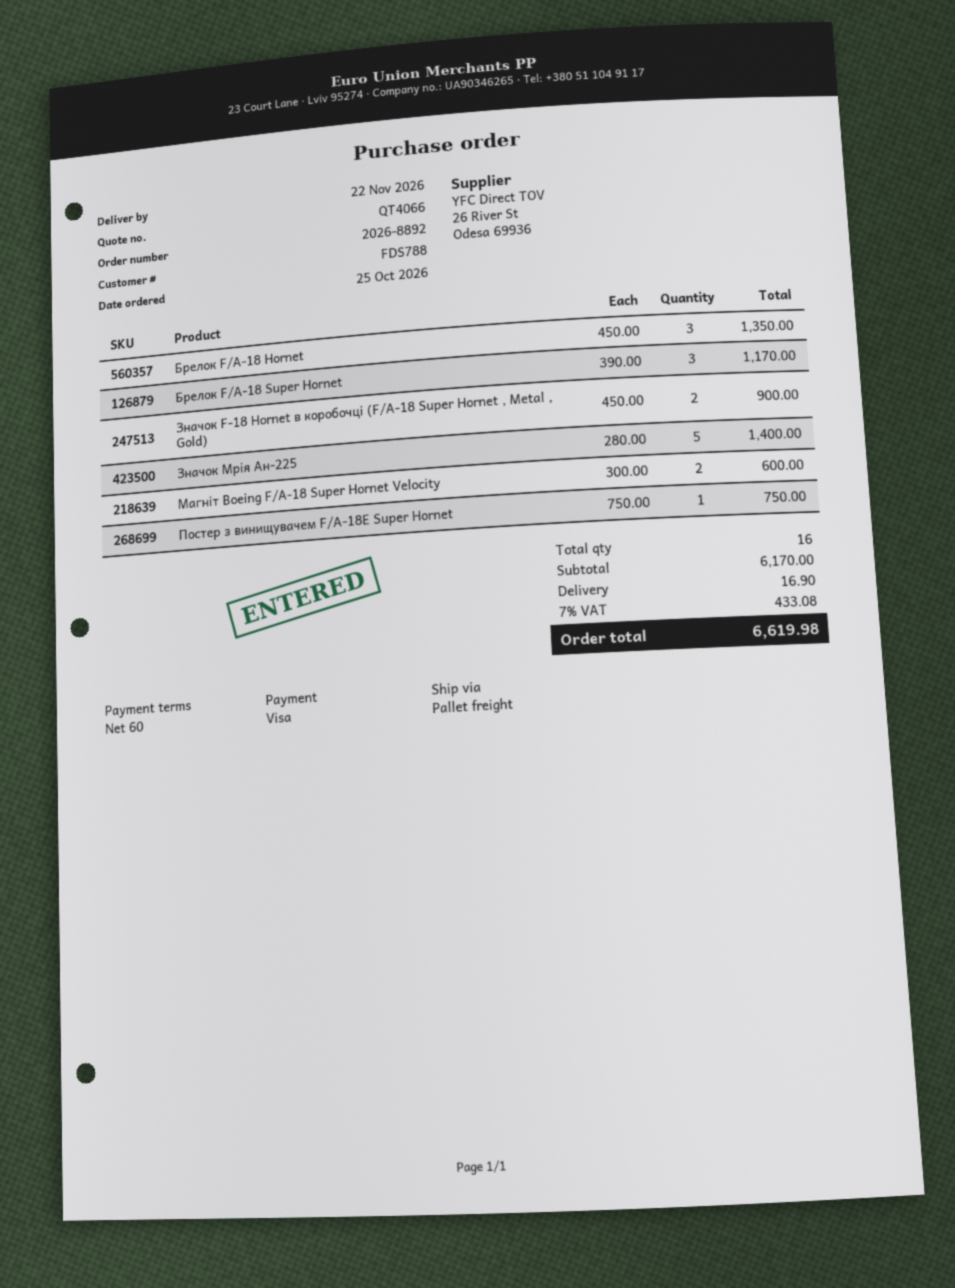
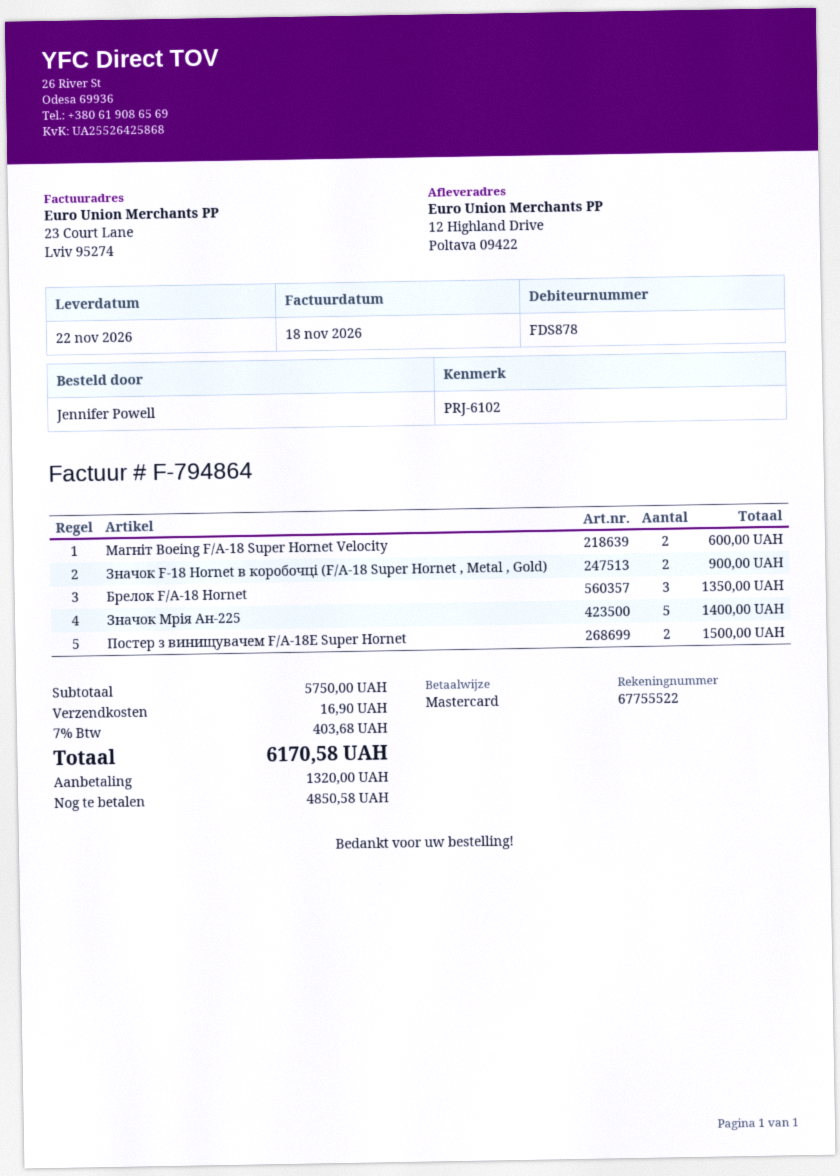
customer number: FDS788 -> FDS878
payment method: Visa -> Mastercard
Брелок F/A-18 Super Hornet: 3 for 1170.00 -> none
Постер з винищувачем F/A-18E Super Hornet: 1 for 750.00 -> 2 for 1500.00
subtotal: 6170.00 -> 5750.00
tax: 7% = 433.08 -> 7% = 403.68
total: 6619.98 -> 6170.58

